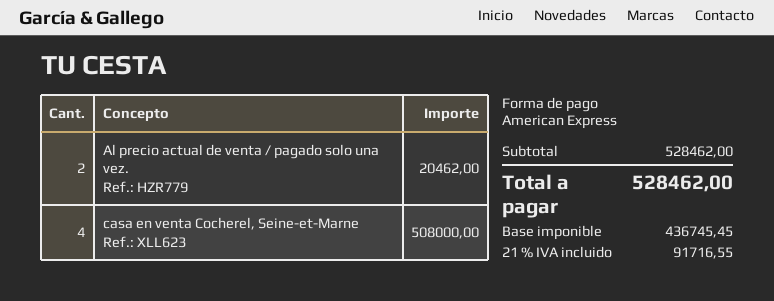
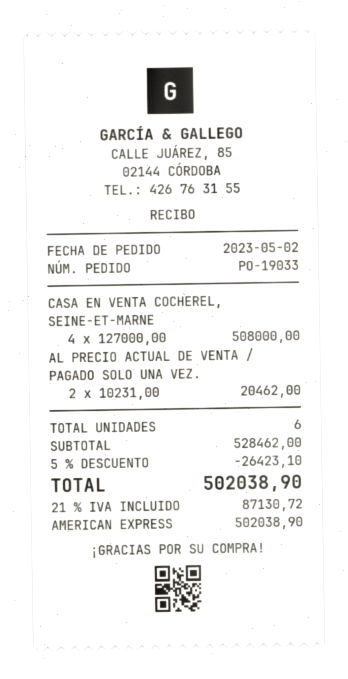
discount: none -> 5% = 26423.10
tax: 21% = 91716.55 -> 21% = 87130.72
total: 528462.00 -> 502038.90

